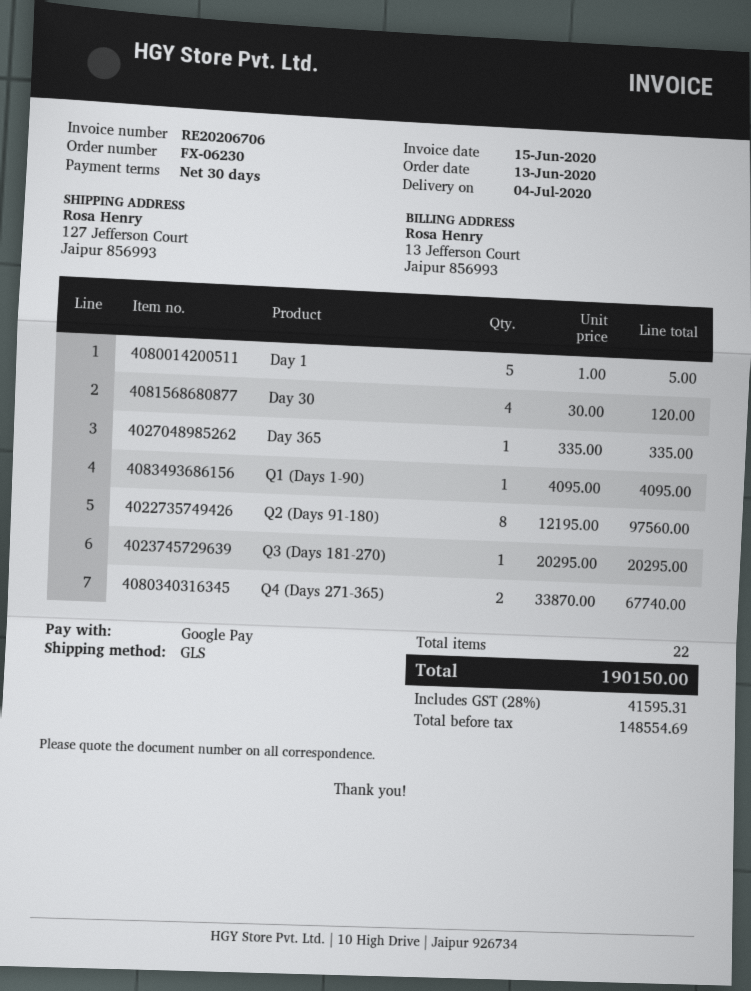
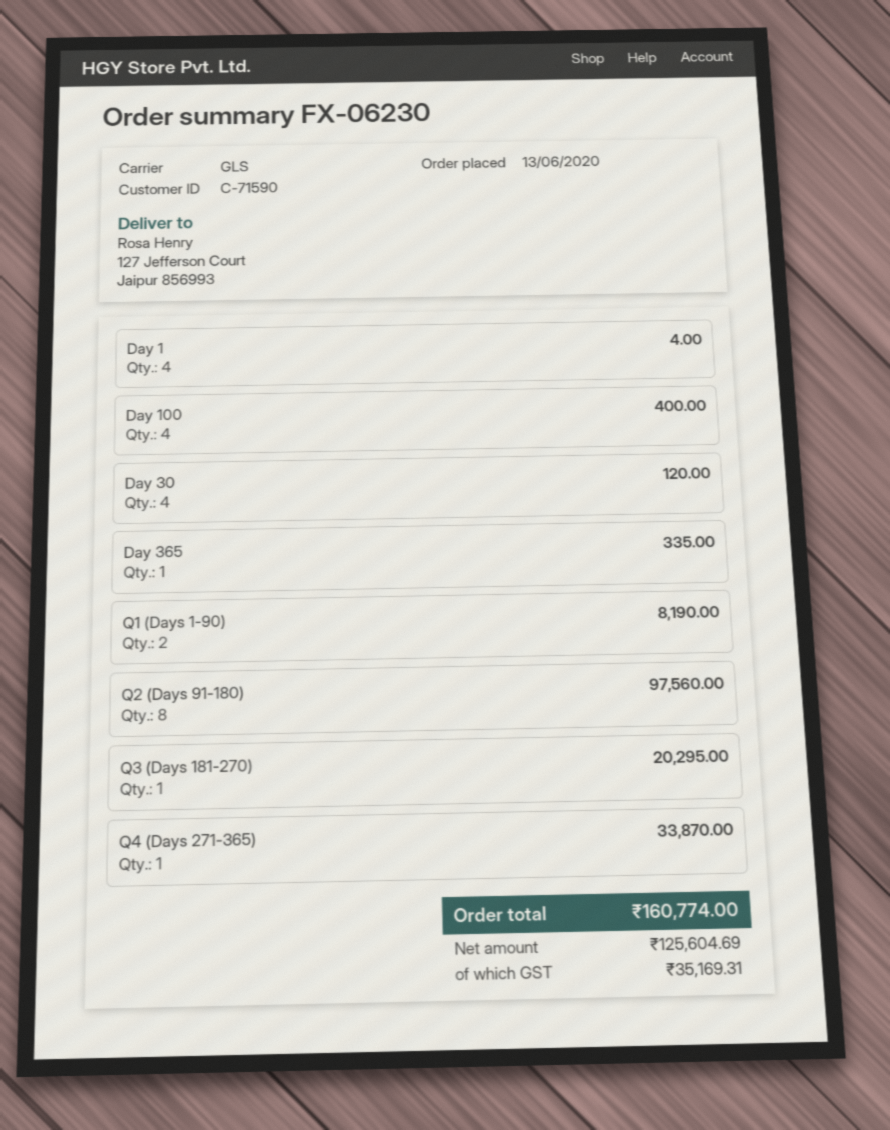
Day 1: 5 for 5.00 -> 4 for 4.00
Q1 (Days 1-90): 1 for 4095.00 -> 2 for 8190.00
Q4 (Days 271-365): 2 for 67740.00 -> 1 for 33870.00
Day 100: none -> 4 for 400.00
net: 148554.69 -> 125604.69
tax: 41595.31 -> 35169.31
total: 190150.00 -> 160774.00

